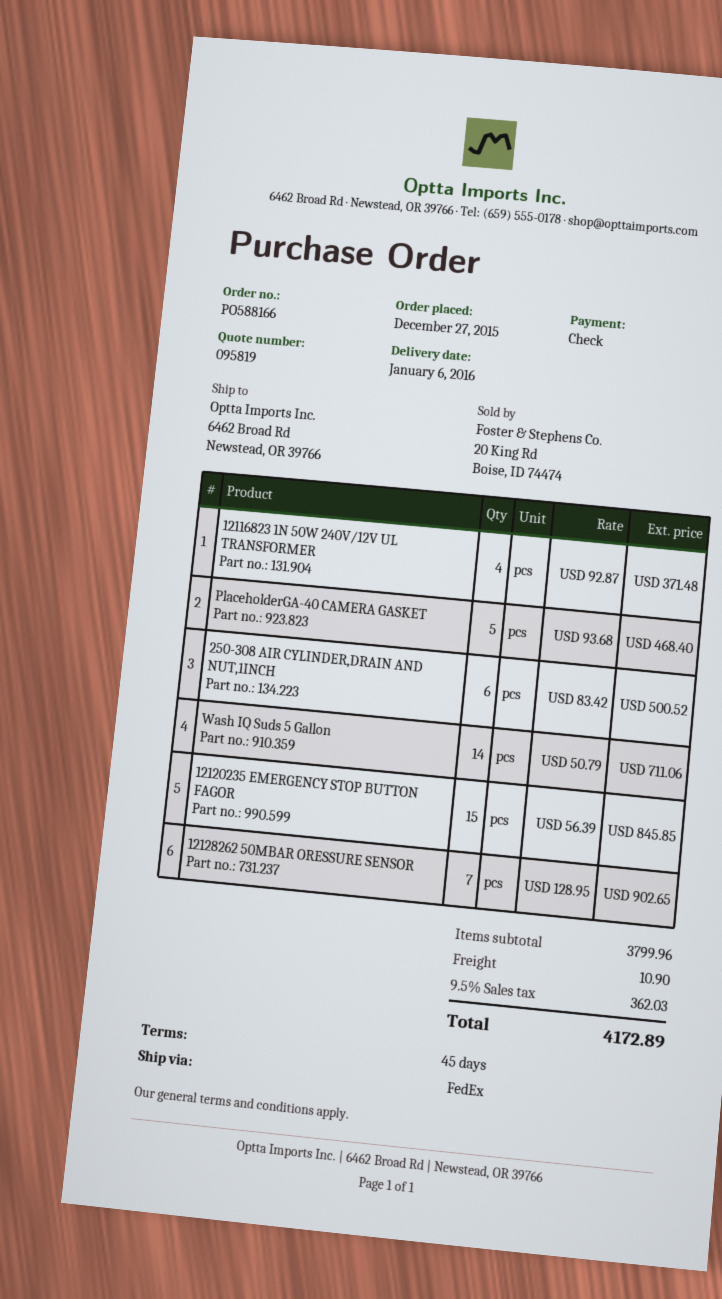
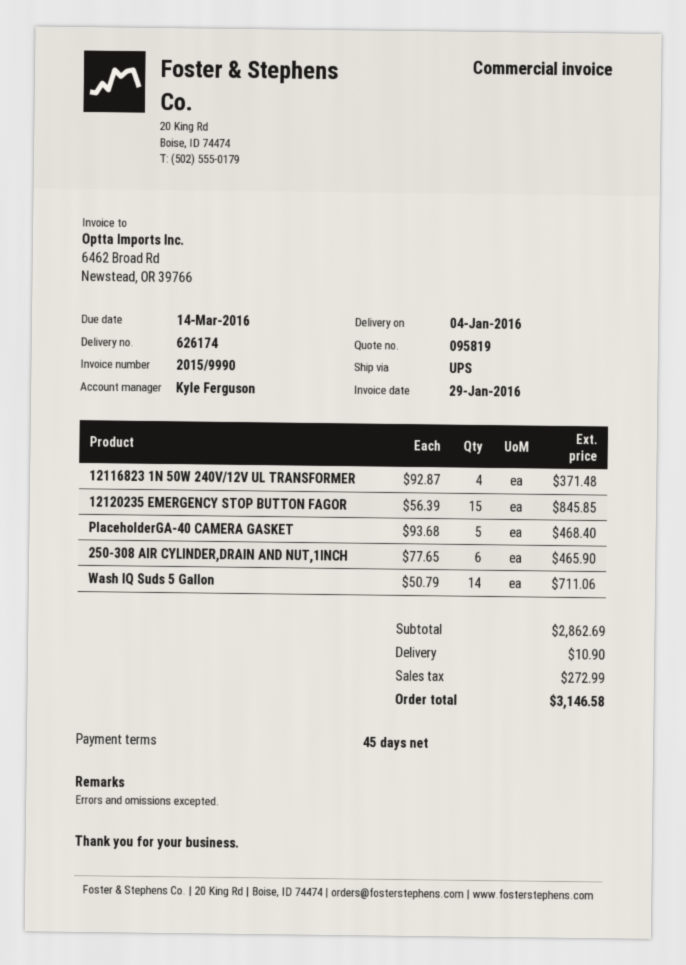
delivery date: 2016-01-06 -> 2016-01-04
shipping method: FedEx -> UPS
250-308 AIR CYLINDER,DRAIN AND NUT,1INCH: 6 x 83.42 = 500.52 -> 6 x 77.65 = 465.90
12128262 50MBAR ORESSURE SENSOR: 7 x 128.95 = 902.65 -> none
subtotal: 3799.96 -> 2862.69
tax: 362.03 -> 272.99
total: 4172.89 -> 3146.58

